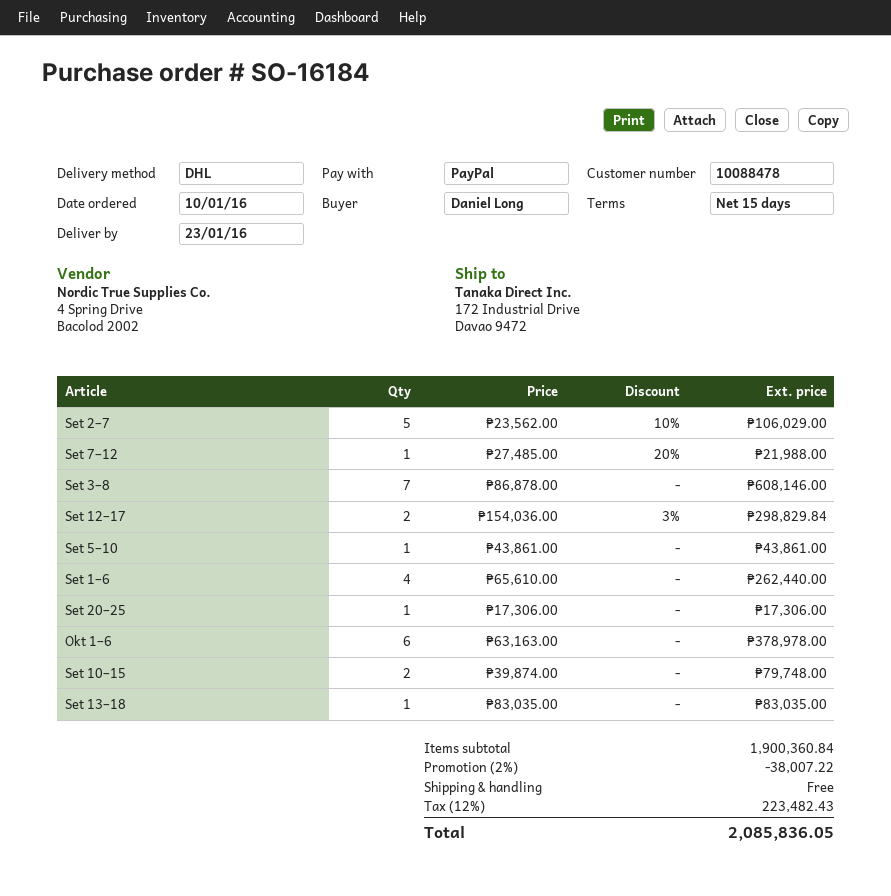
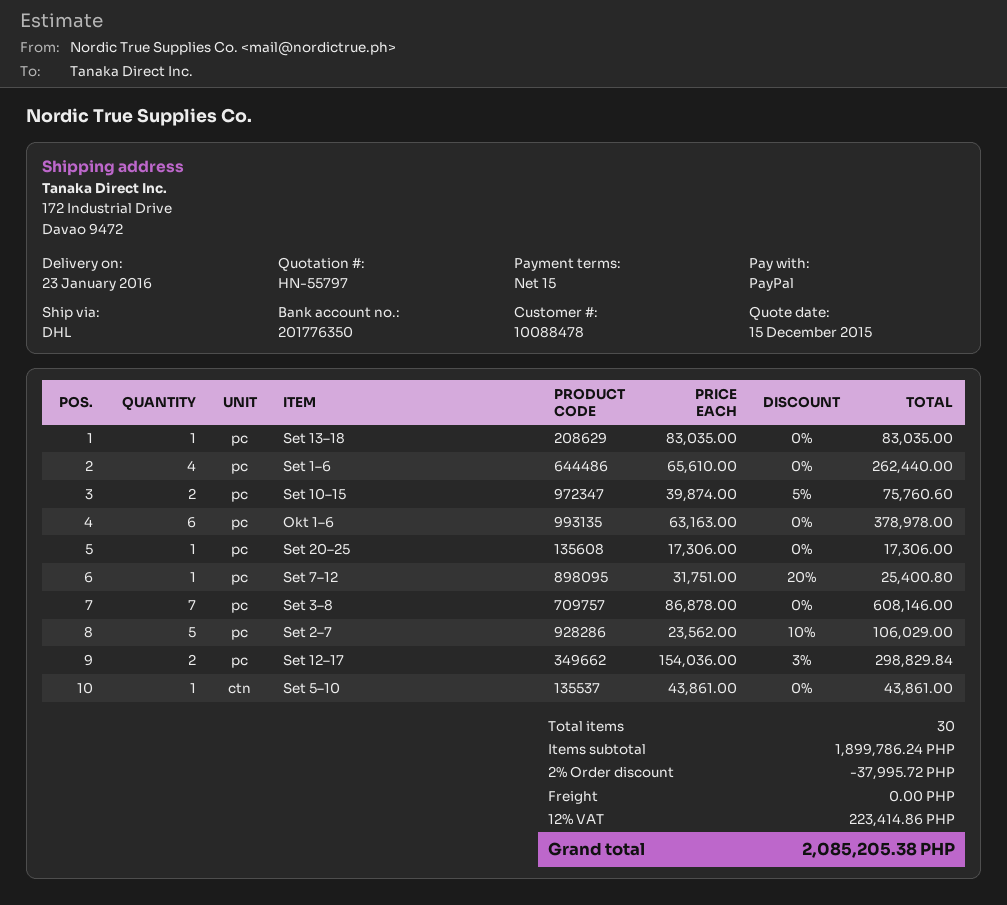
Set 7–12: 1 x 27485.00 - 20% = 21988.00 -> 1 x 31751.00 - 20% = 25400.80
Set 10–15: 2 x 39874.00 = 79748.00 -> 2 x 39874.00 - 5% = 75760.60
subtotal: 1900360.84 -> 1899786.24
discount: 2% = 38007.22 -> 2% = 37995.72
tax: 12% = 223482.43 -> 12% = 223414.86
total: 2085836.05 -> 2085205.38

